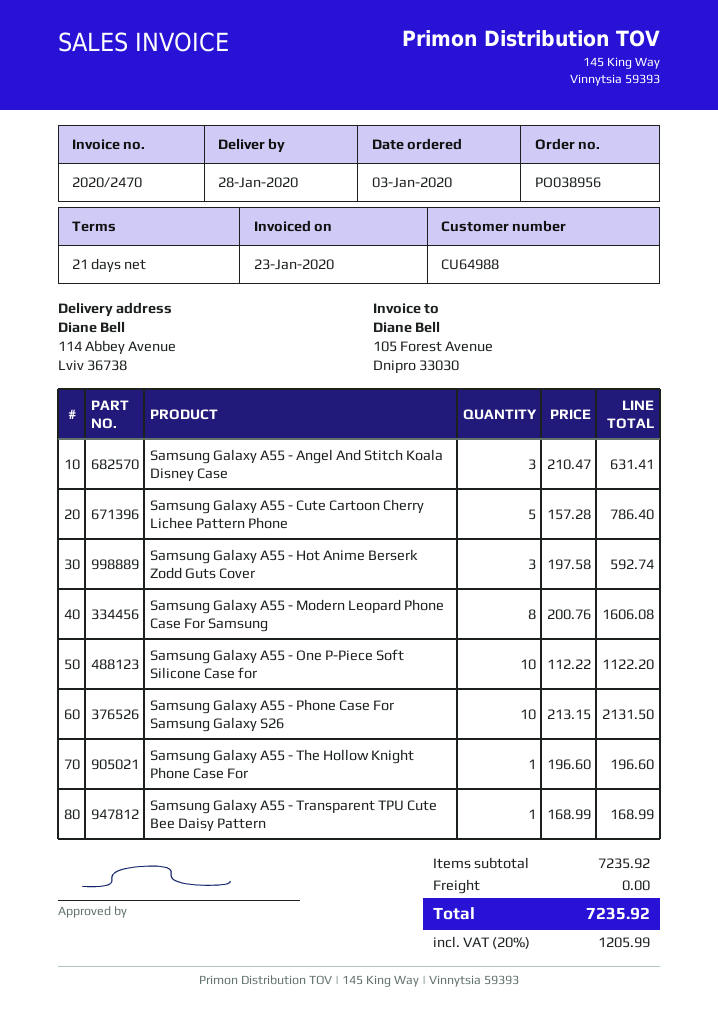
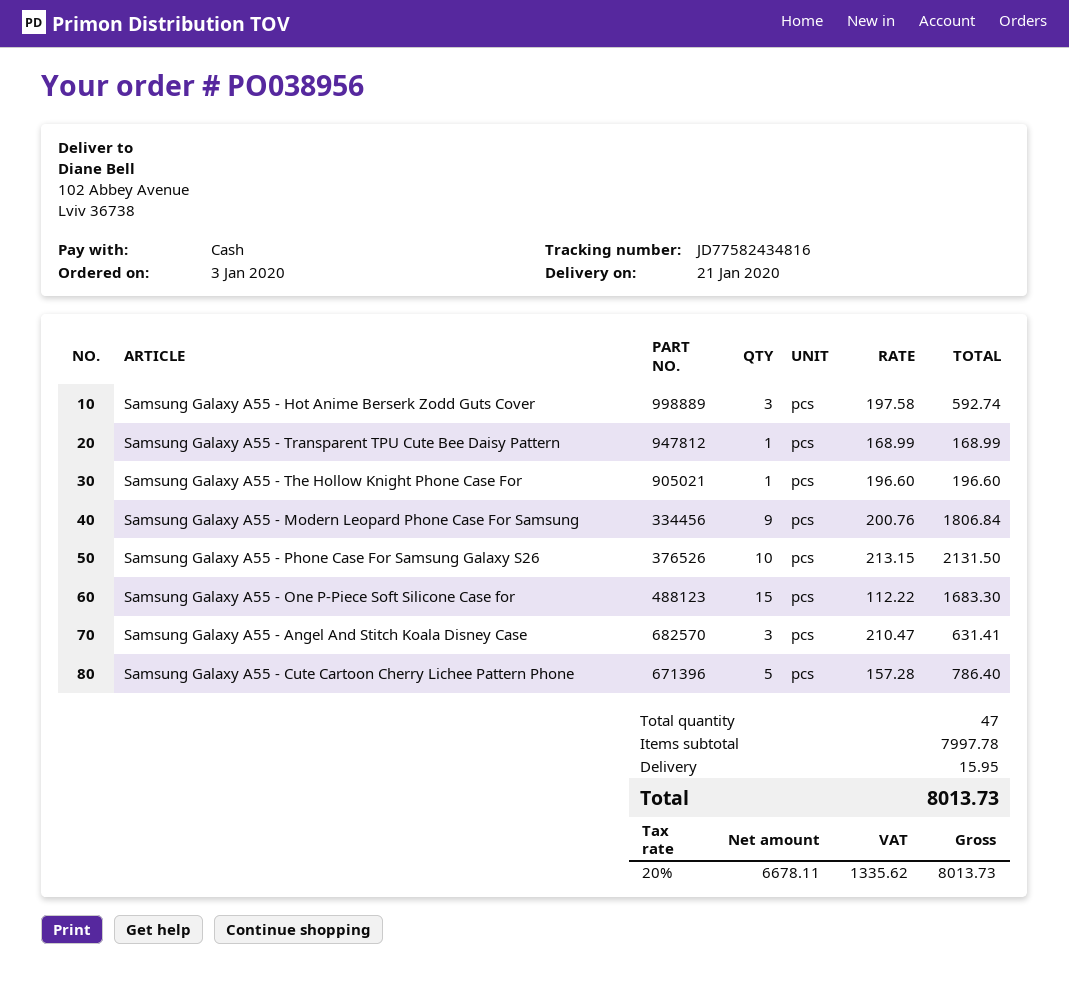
delivery date: 2020-01-28 -> 2020-01-21
ship to: 114 Abbey Avenue, Lviv 36738 -> 102 Abbey Avenue, Lviv 36738
Samsung Galaxy A55 - Modern Leopard Phone Case For Samsung: 8 x 200.76 = 1606.08 -> 9 x 200.76 = 1806.84
Samsung Galaxy A55 - One P-Piece Soft Silicone Case for: 10 x 112.22 = 1122.20 -> 15 x 112.22 = 1683.30
subtotal: 7235.92 -> 7997.78
shipping: 0.00 -> 15.95
tax: 20% = 1205.99 -> 20% = 1335.62
total: 7235.92 -> 8013.73

